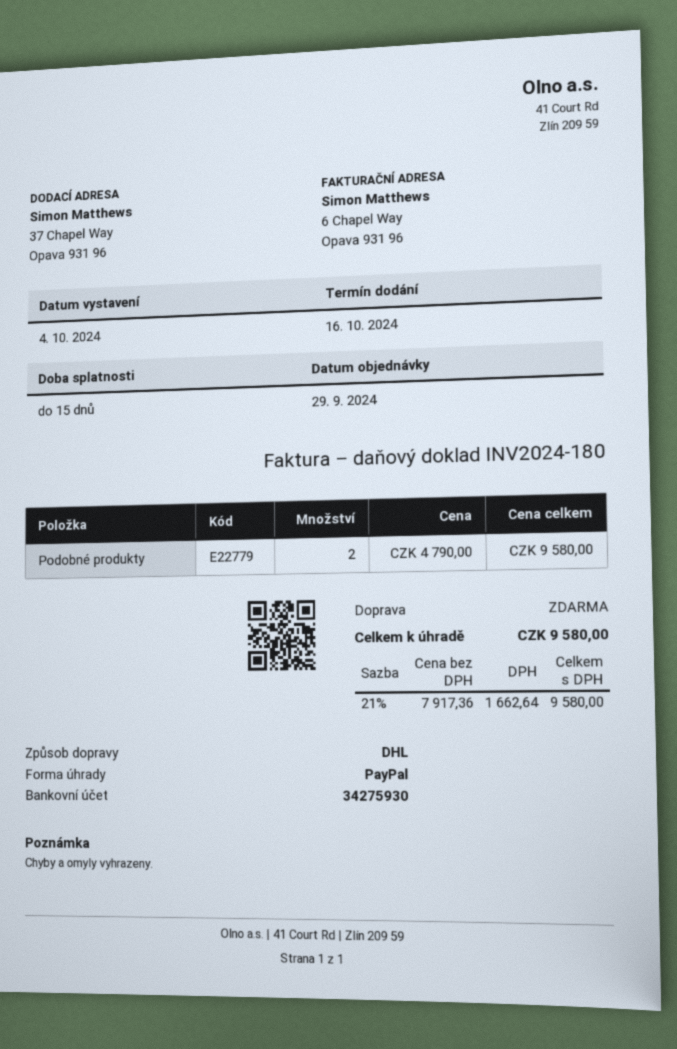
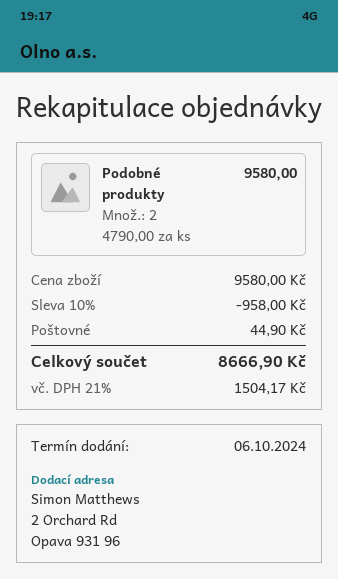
delivery date: 2024-10-16 -> 2024-10-06
ship to: 37 Chapel Way, Opava 931 96 -> 2 Orchard Rd, Opava 931 96
discount: none -> 10% = 958.00
shipping: 0.00 -> 44.90
tax: 21% = 1662.64 -> 21% = 1504.17
total: 9580.00 -> 8666.90

